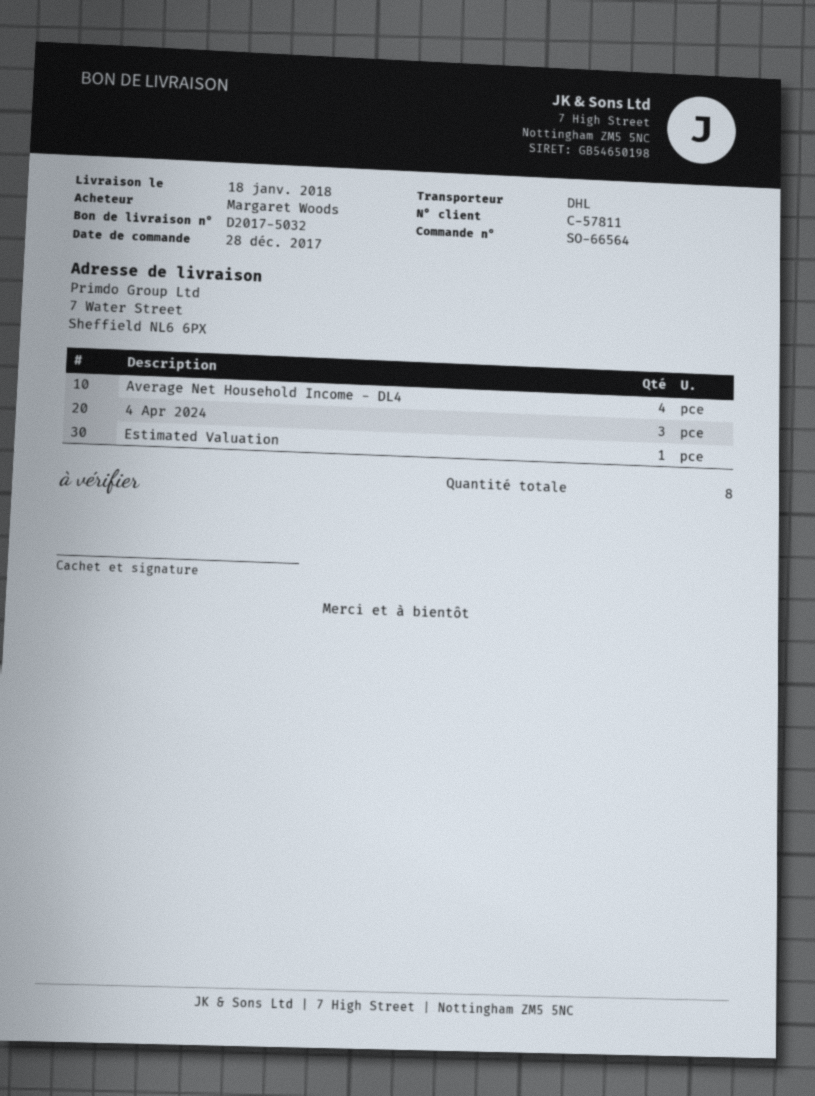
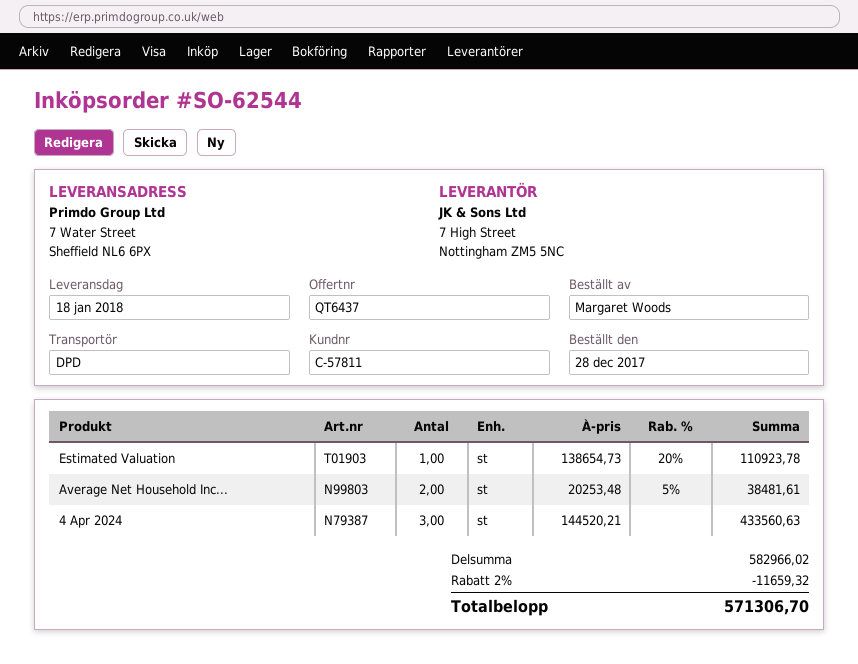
order number: SO-66564 -> SO-62544
shipping method: DHL -> DPD
Average Net Household Income - DL4: 4 -> 2

